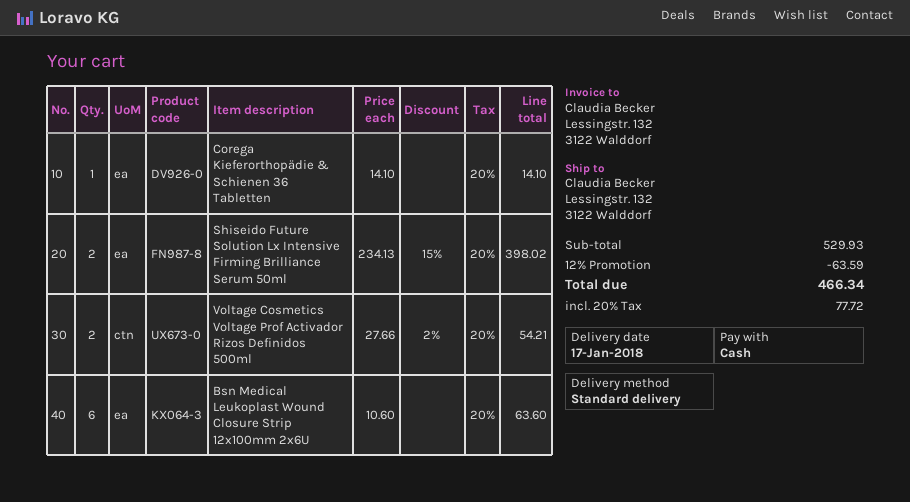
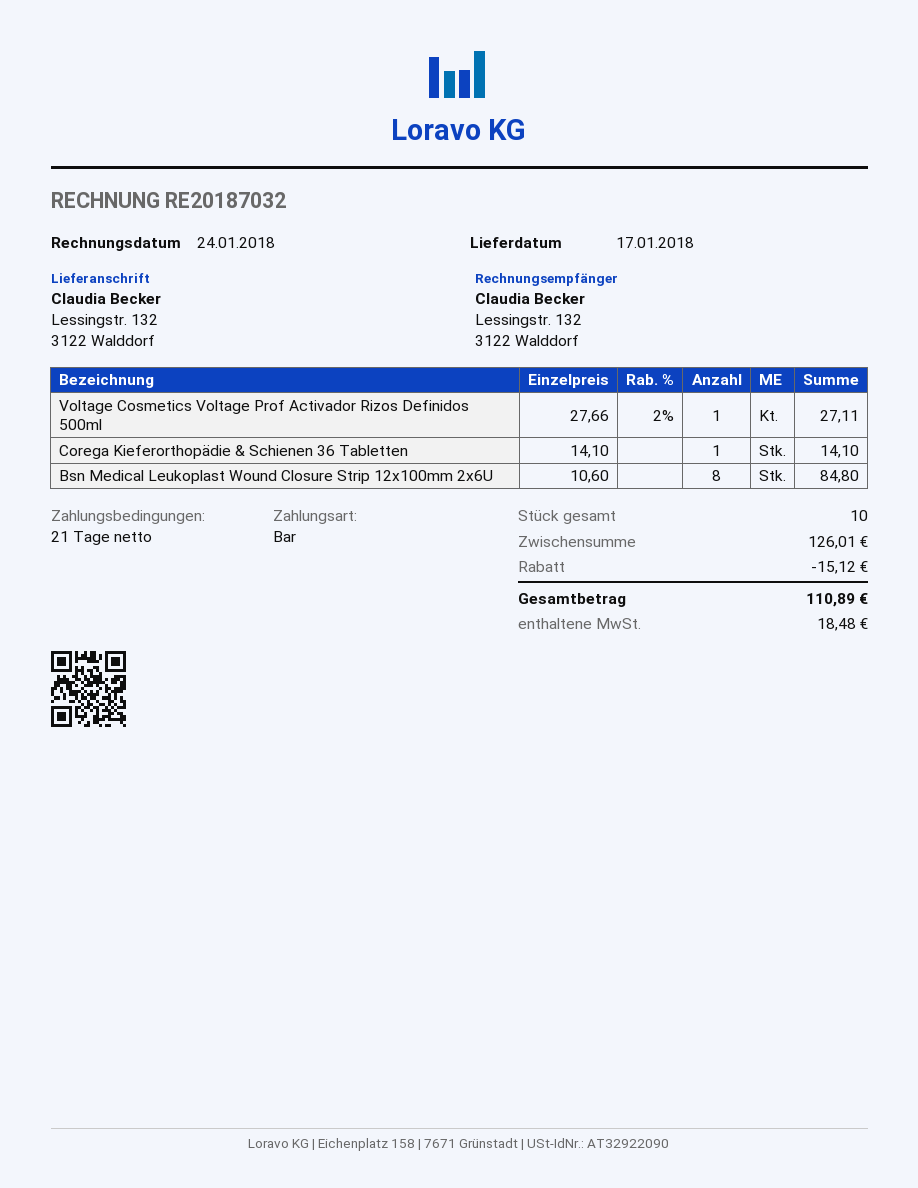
Shiseido Future Solution Lx Intensive Firming Brilliance Serum 50ml: 2 x 234.13 - 15% = 398.02 -> none
Voltage Cosmetics Voltage Prof Activador Rizos Definidos 500ml: 2 x 27.66 - 2% = 54.21 -> 1 x 27.66 - 2% = 27.11
Bsn Medical Leukoplast Wound Closure Strip 12x100mm 2x6U: 6 x 10.60 = 63.60 -> 8 x 10.60 = 84.80
subtotal: 529.93 -> 126.01
discount: 63.59 -> 15.12
tax: 77.72 -> 18.48
total: 466.34 -> 110.89

